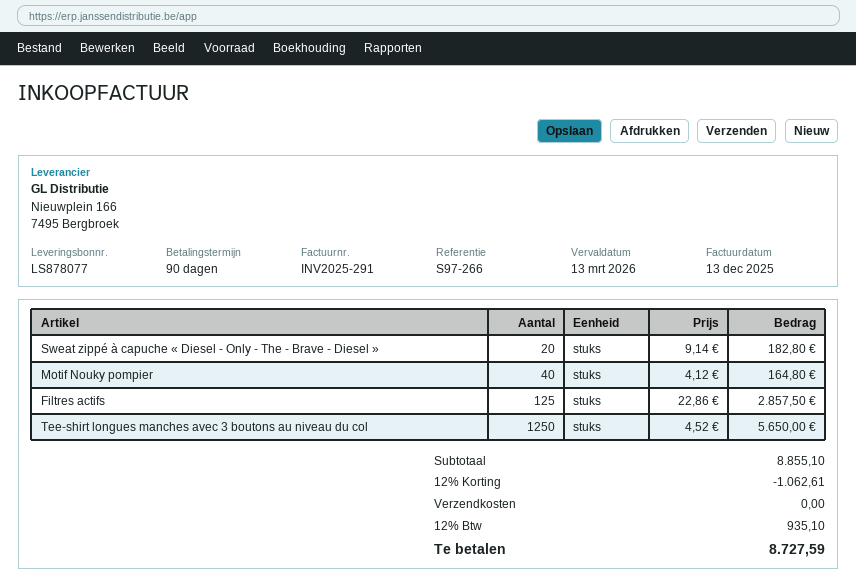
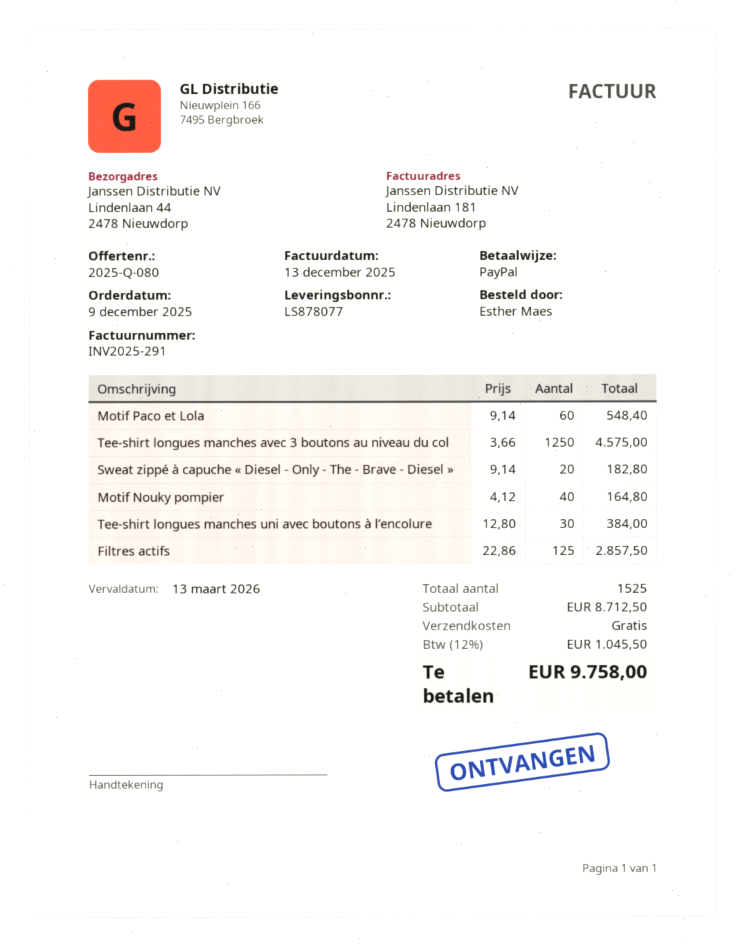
Tee-shirt longues manches avec 3 boutons au niveau du col: 1250 x 4.52 = 5650.00 -> 1250 x 3.66 = 4575.00
Motif Paco et Lola: none -> 60 x 9.14 = 548.40
Tee-shirt longues manches uni avec boutons à l’encolure: none -> 30 x 12.80 = 384.00
subtotal: 8855.10 -> 8712.50
discount: 12% = 1062.61 -> none
tax: 12% = 935.10 -> 12% = 1045.50
total: 8727.59 -> 9758.00

